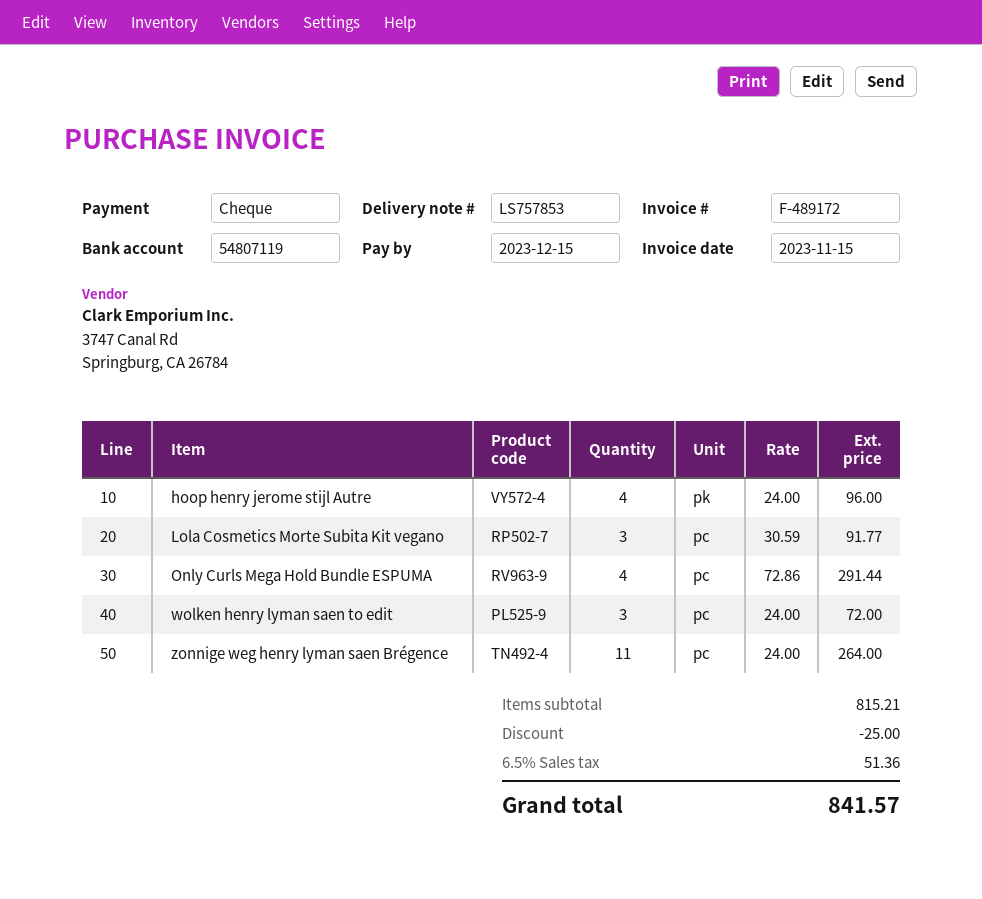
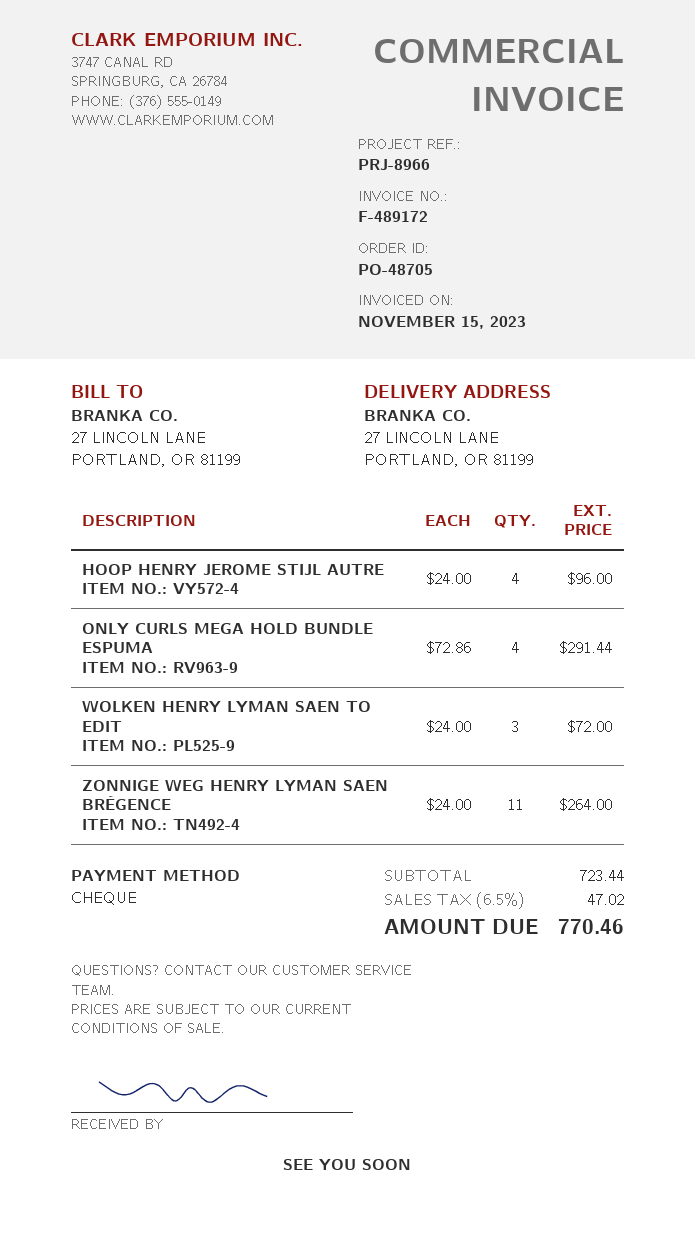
Lola Cosmetics Morte Subita Kit vegano: 3 x 30.59 = 91.77 -> none
subtotal: 815.21 -> 723.44
discount: 25.00 -> none
tax: 6.5% = 51.36 -> 6.5% = 47.02
total: 841.57 -> 770.46

